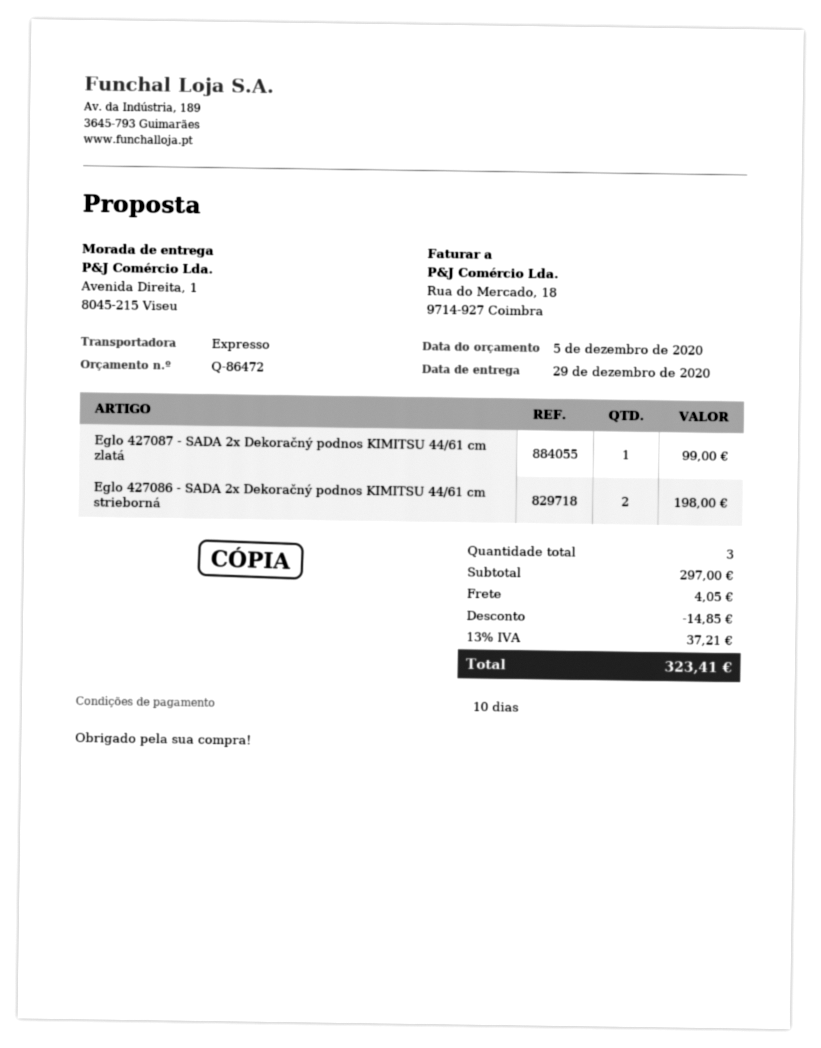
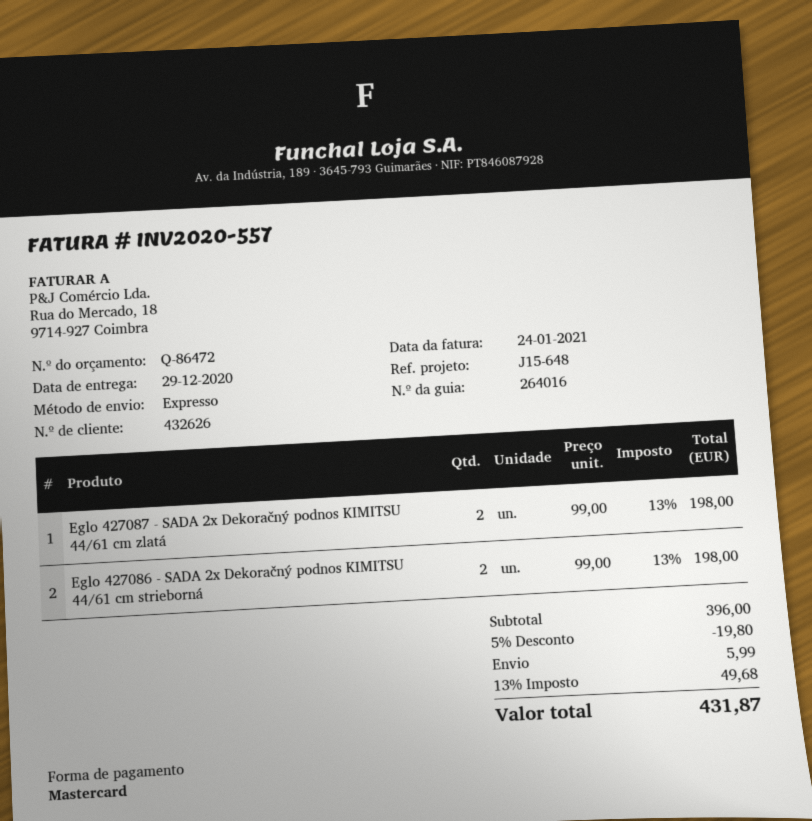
Eglo 427087 - SADA 2x Dekoračný podnos KIMITSU 44/61 cm zlatá: 1 for 99.00 -> 2 for 198.00
subtotal: 297.00 -> 396.00
discount: 14.85 -> 19.80
shipping: 4.05 -> 5.99
tax: 13% = 37.21 -> 13% = 49.68
total: 323.41 -> 431.87

